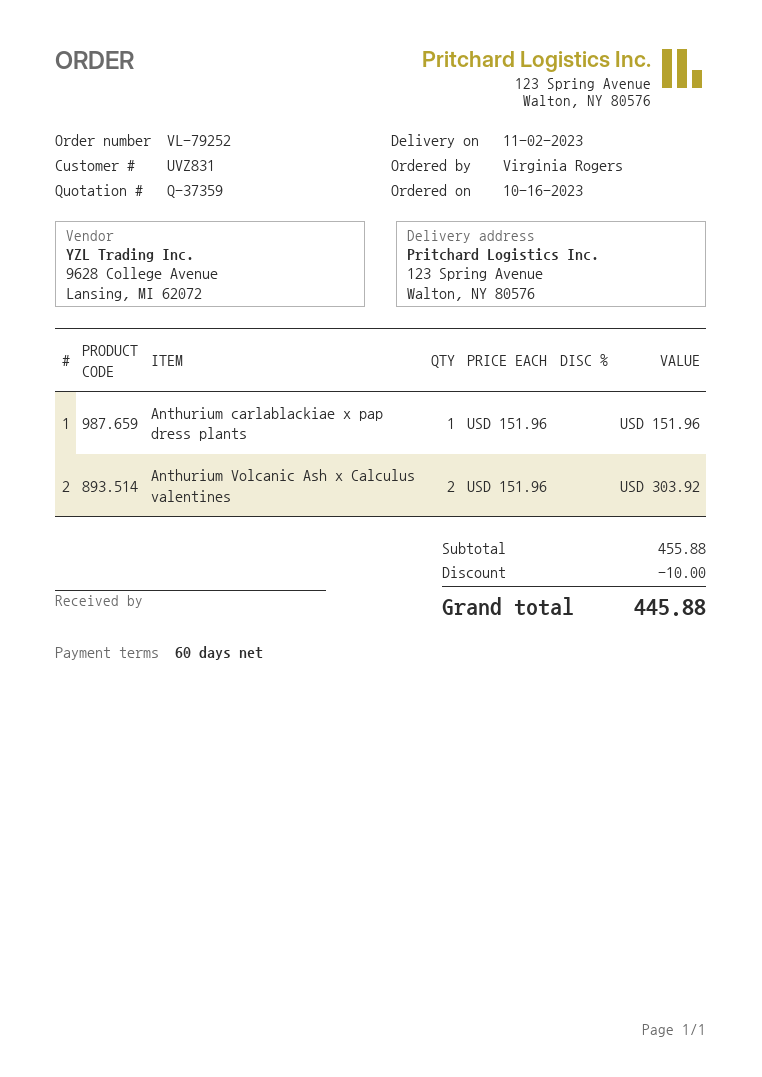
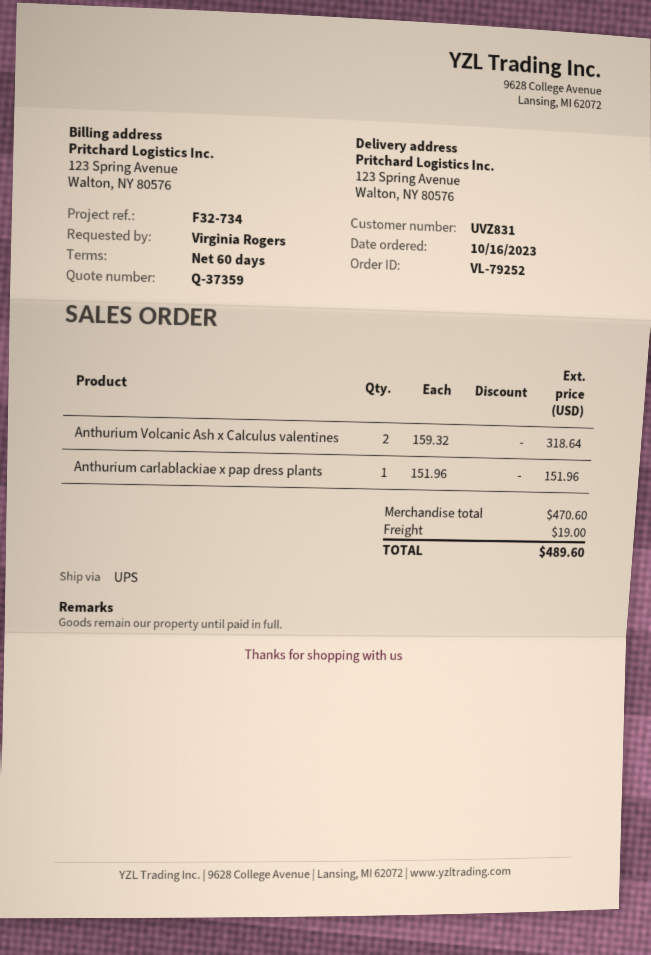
Anthurium Volcanic Ash x Calculus valentines: 2 x 151.96 = 303.92 -> 2 x 159.32 = 318.64
subtotal: 455.88 -> 470.60
discount: 10.00 -> none
shipping: none -> 19.00
total: 445.88 -> 489.60

